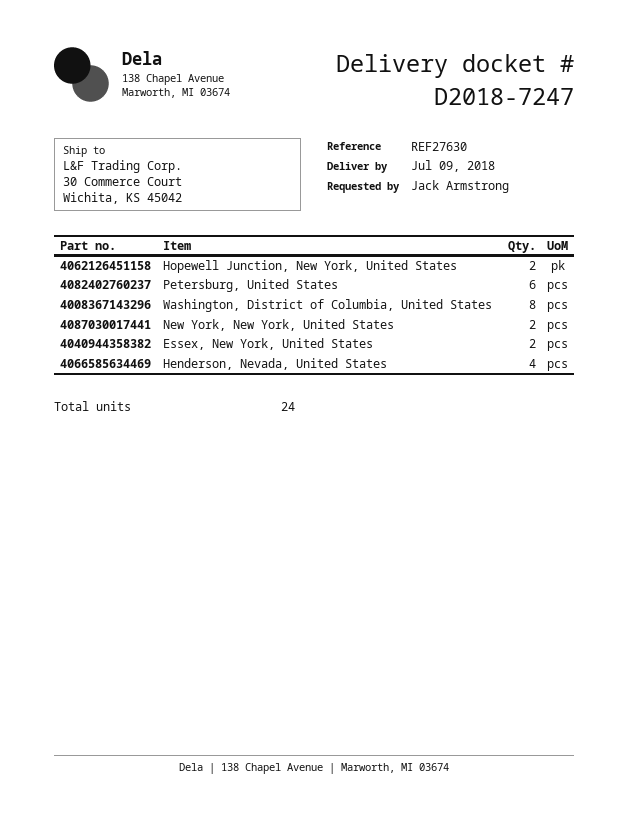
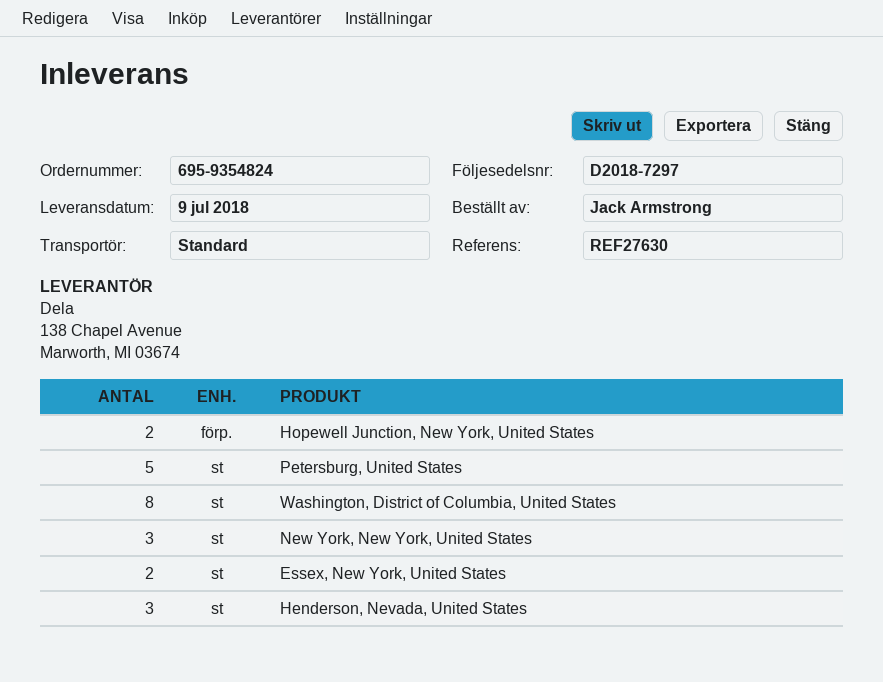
delivery note number: D2018-7247 -> D2018-7297
Petersburg, United States: 6 -> 5
New York, New York, United States: 2 -> 3
Henderson, Nevada, United States: 4 -> 3

